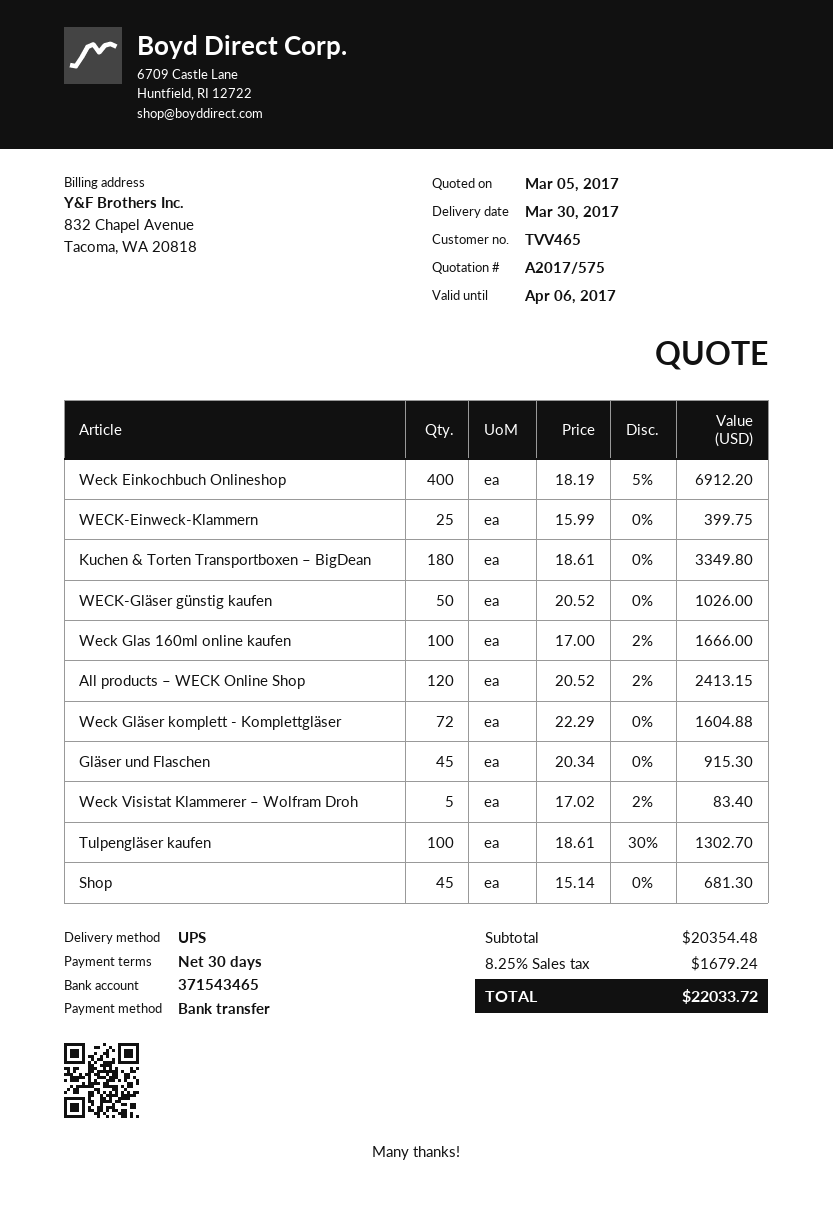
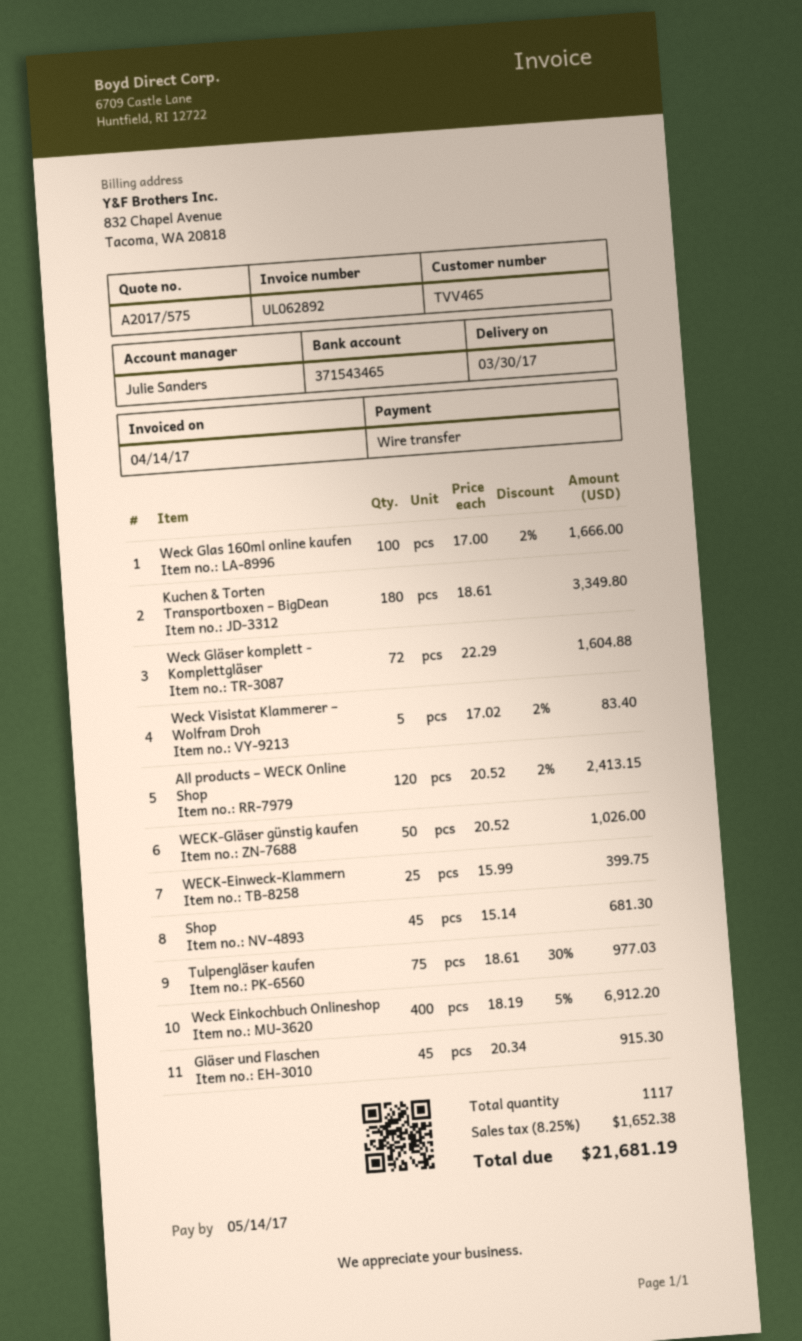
Tulpengläser kaufen: 100 x 18.61 - 30% = 1302.70 -> 75 x 18.61 - 30% = 977.03
tax: 8.25% = 1679.24 -> 8.25% = 1652.38
total: 22033.72 -> 21681.19

